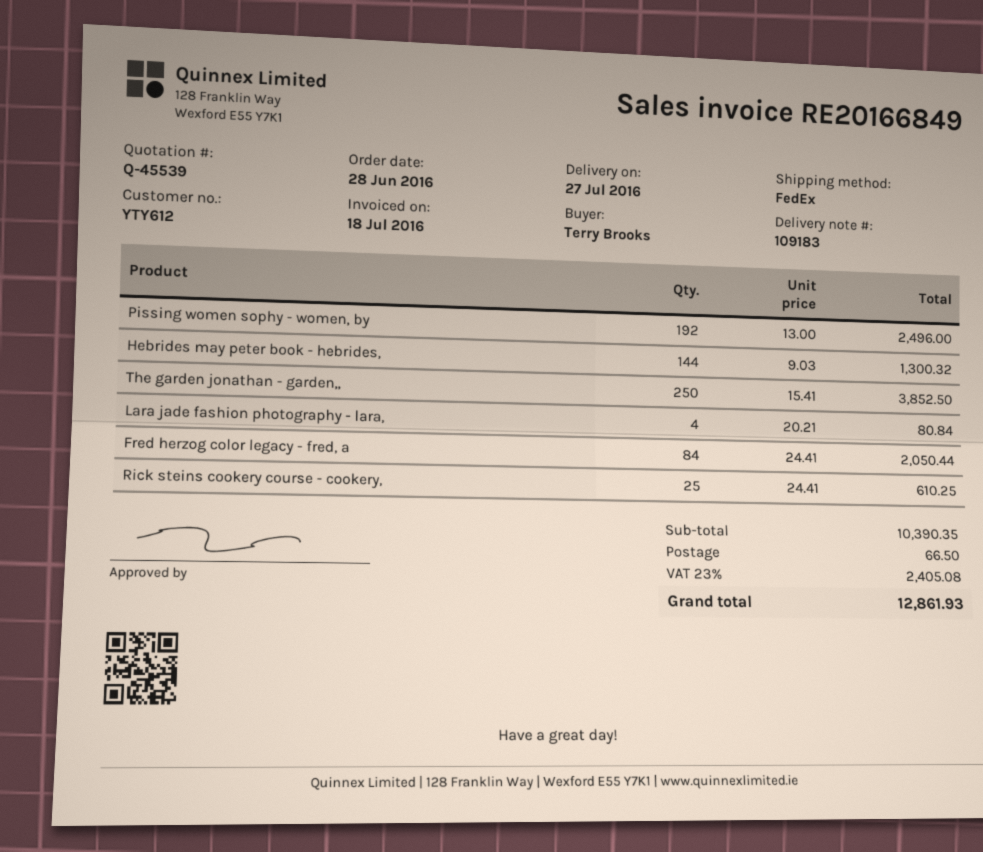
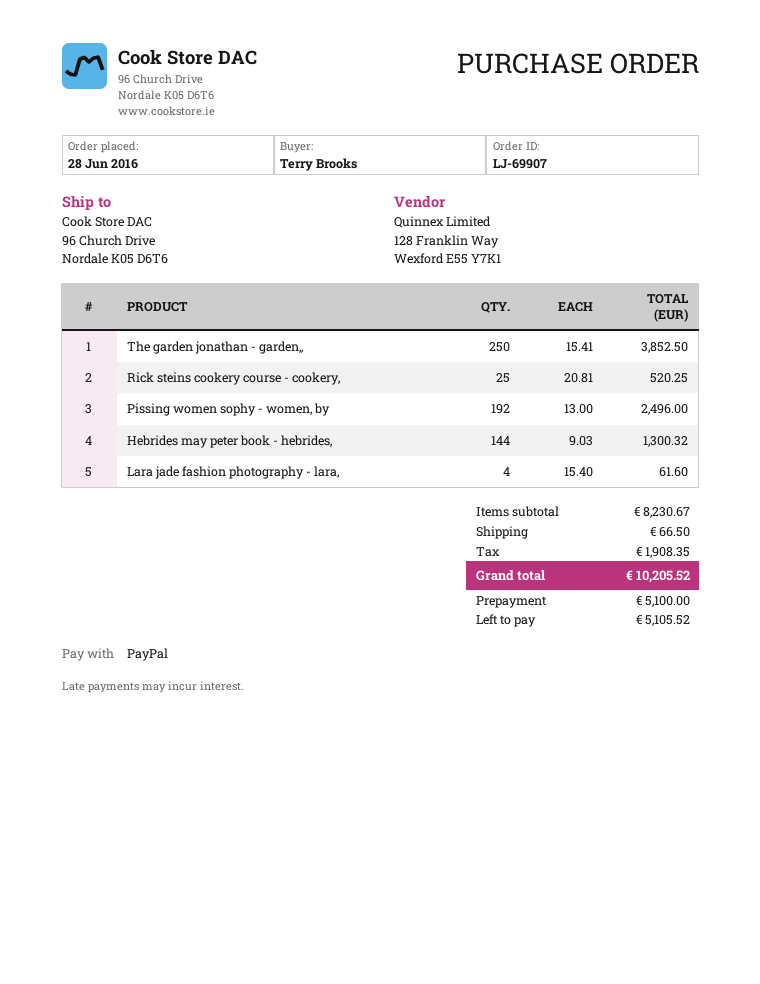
Lara jade fashion photography - lara,: 4 x 20.21 = 80.84 -> 4 x 15.40 = 61.60
Fred herzog color legacy - fred, a: 84 x 24.41 = 2050.44 -> none
Rick steins cookery course - cookery,: 25 x 24.41 = 610.25 -> 25 x 20.81 = 520.25
subtotal: 10390.35 -> 8230.67
tax: 2405.08 -> 1908.35
total: 12861.93 -> 10205.52

